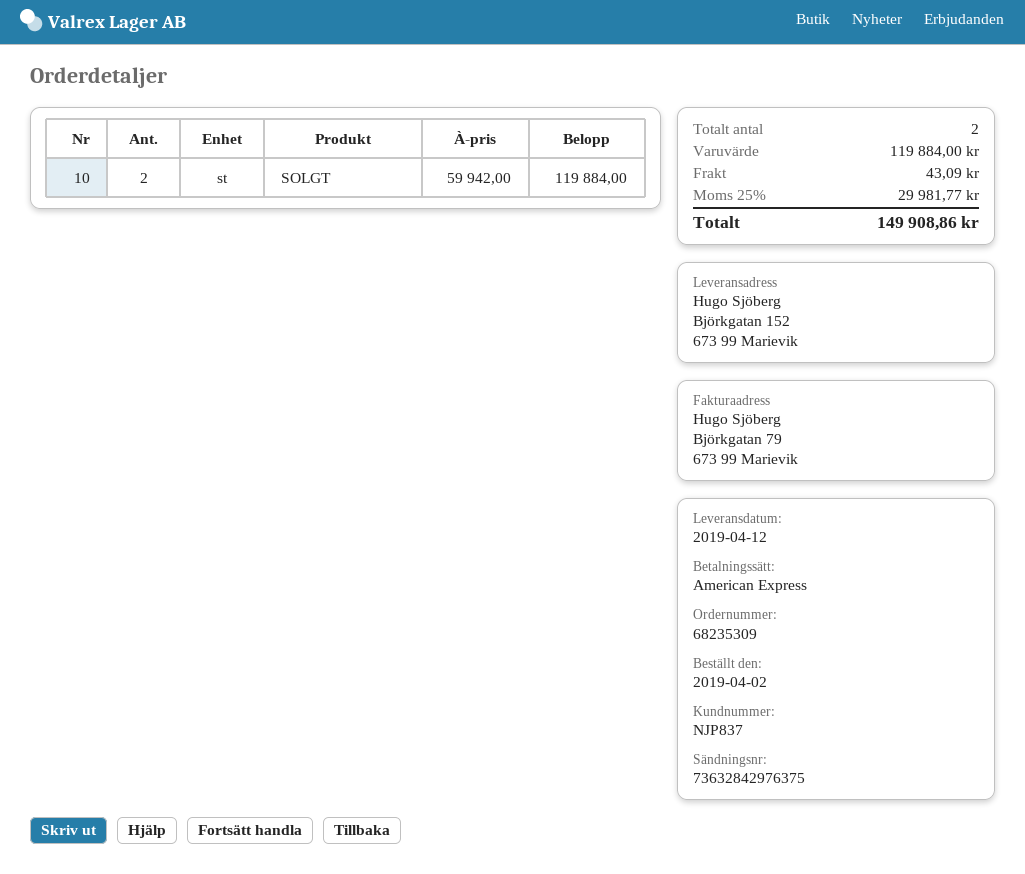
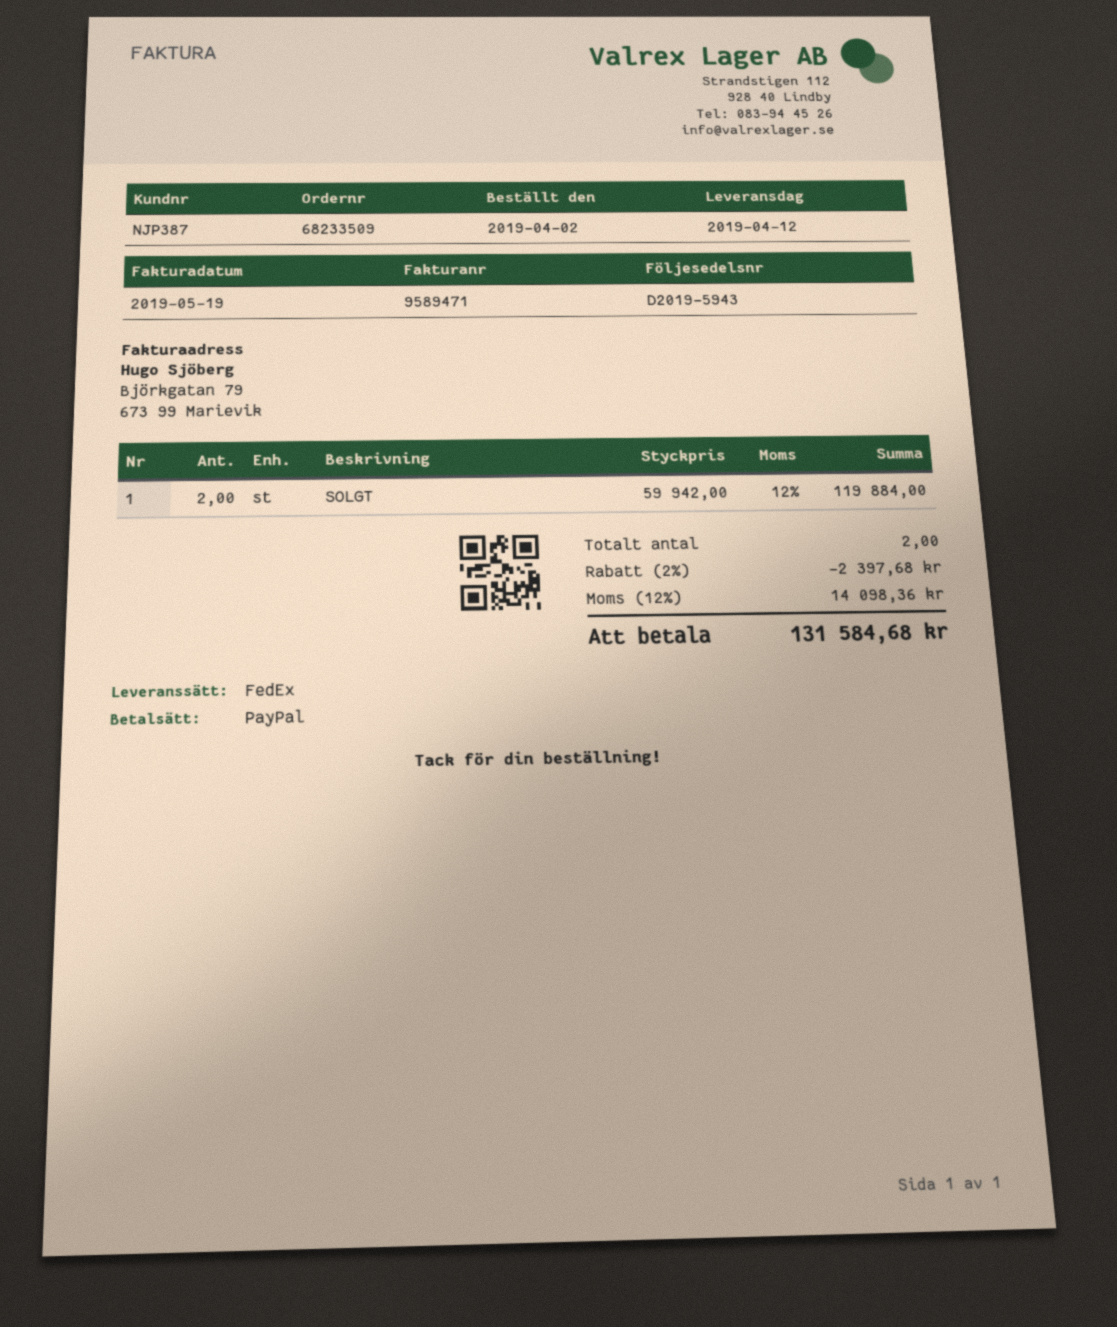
order number: 68235309 -> 68233509
customer number: NJP837 -> NJP387
payment method: American Express -> PayPal
discount: none -> 2% = 2397.68
shipping: 43.09 -> none
tax: 25% = 29981.77 -> 12% = 14098.36
total: 149908.86 -> 131584.68

